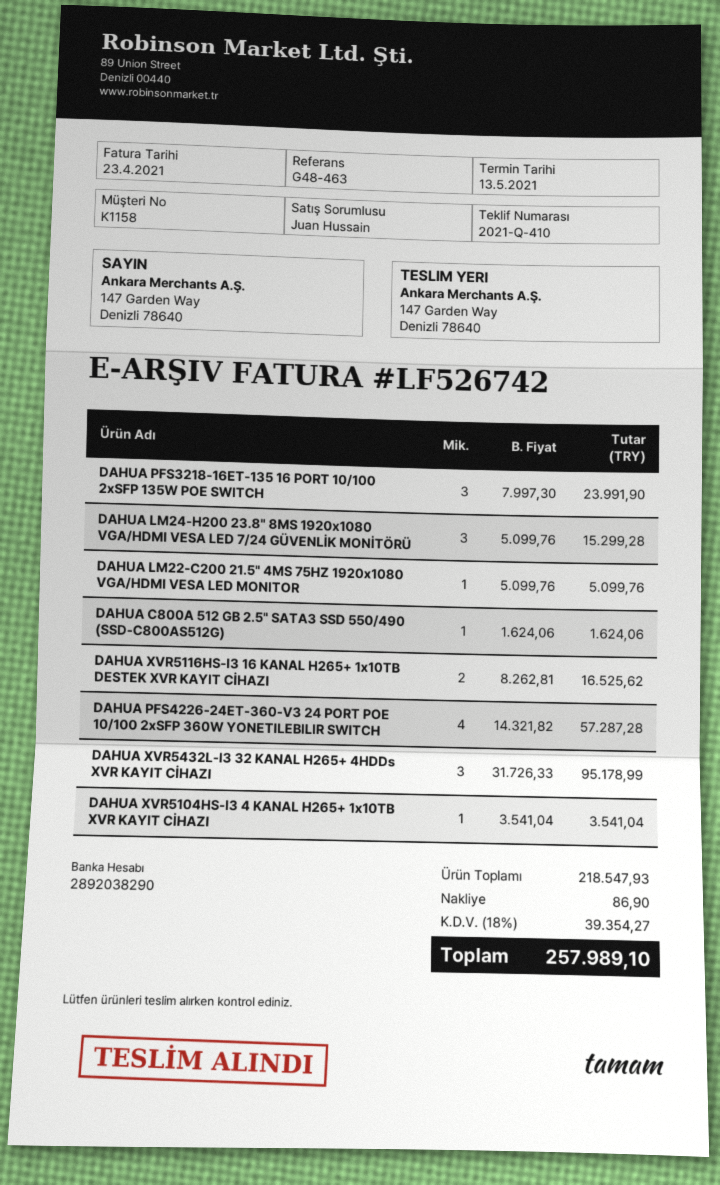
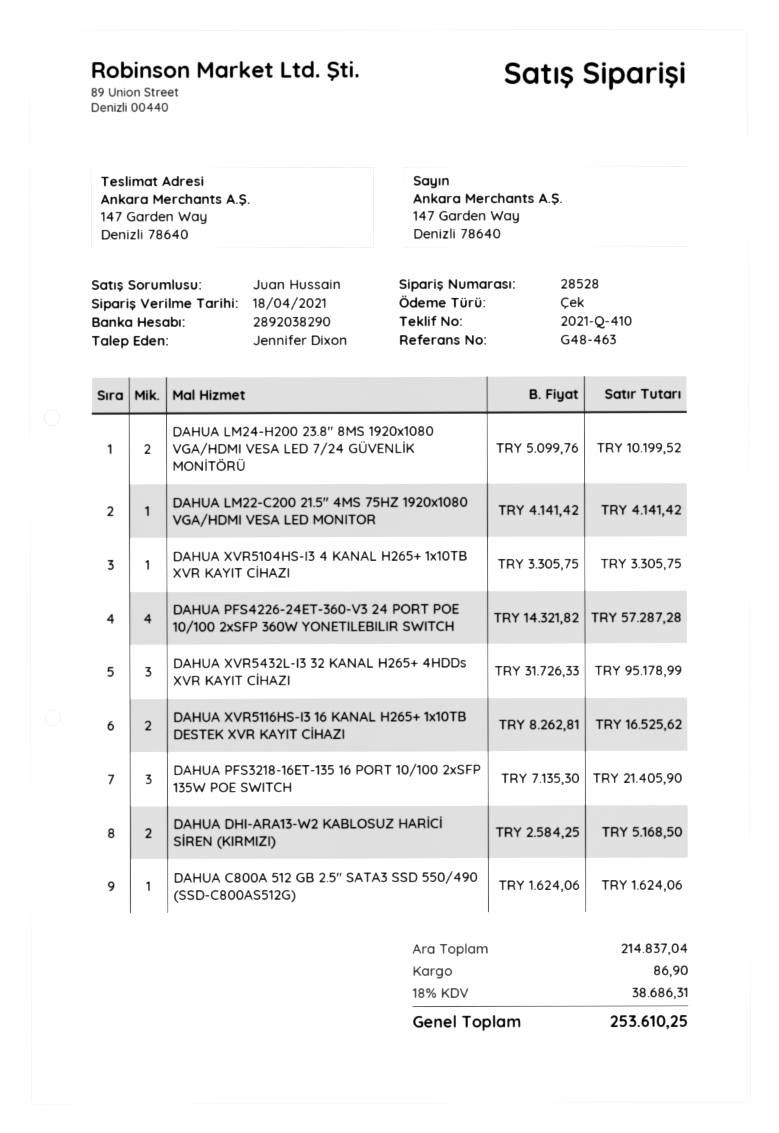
DAHUA PFS3218-16ET-135 16 PORT 10/100 2xSFP 135W POE SWITCH: 3 x 7997.30 = 23991.90 -> 3 x 7135.30 = 21405.90
DAHUA LM24-H200 23.8" 8MS 1920x1080 VGA/HDMI VESA LED 7/24 GÜVENLİK MONİTÖRÜ: 3 x 5099.76 = 15299.28 -> 2 x 5099.76 = 10199.52
DAHUA LM22-C200 21.5" 4MS 75HZ 1920x1080 VGA/HDMI VESA LED MONITOR: 1 x 5099.76 = 5099.76 -> 1 x 4141.42 = 4141.42
DAHUA XVR5104HS-I3 4 KANAL H265+ 1x10TB XVR KAYIT CİHAZI: 1 x 3541.04 = 3541.04 -> 1 x 3305.75 = 3305.75
DAHUA DHI-ARA13-W2 KABLOSUZ HARİCİ SİREN (KIRMIZI): none -> 2 x 2584.25 = 5168.50
subtotal: 218547.93 -> 214837.04
tax: 18% = 39354.27 -> 18% = 38686.31
total: 257989.10 -> 253610.25

